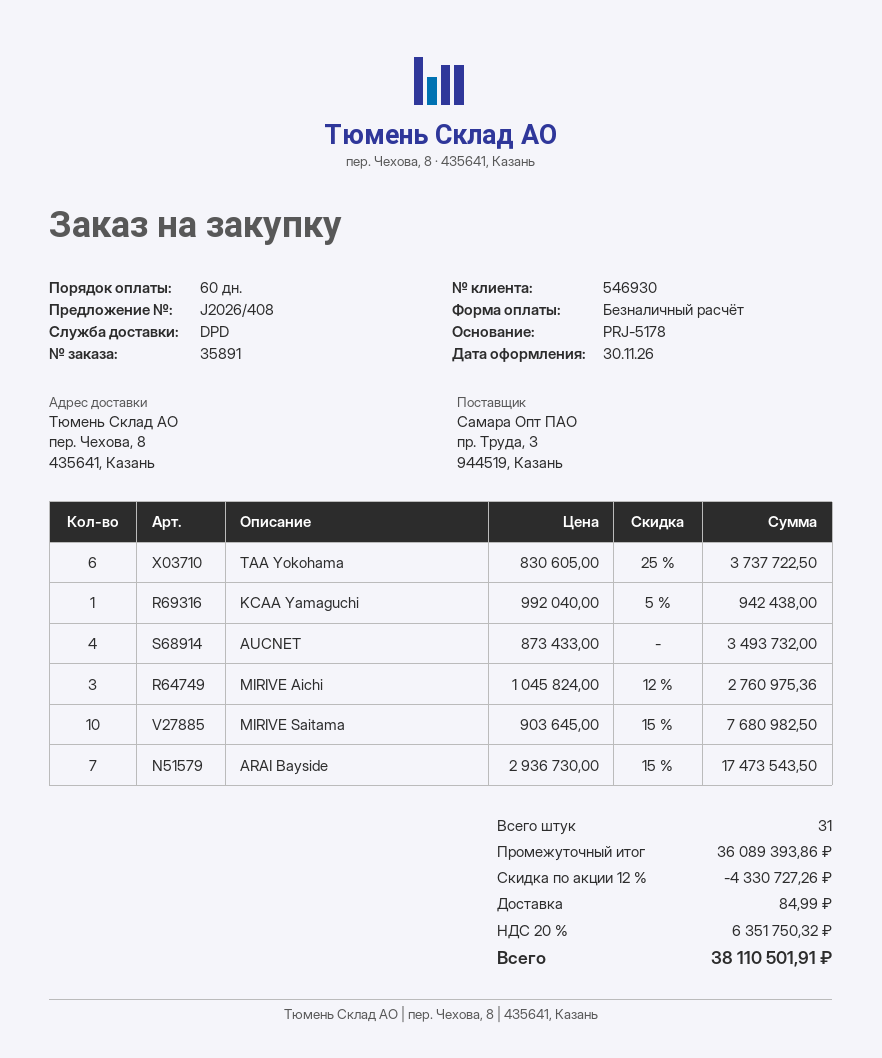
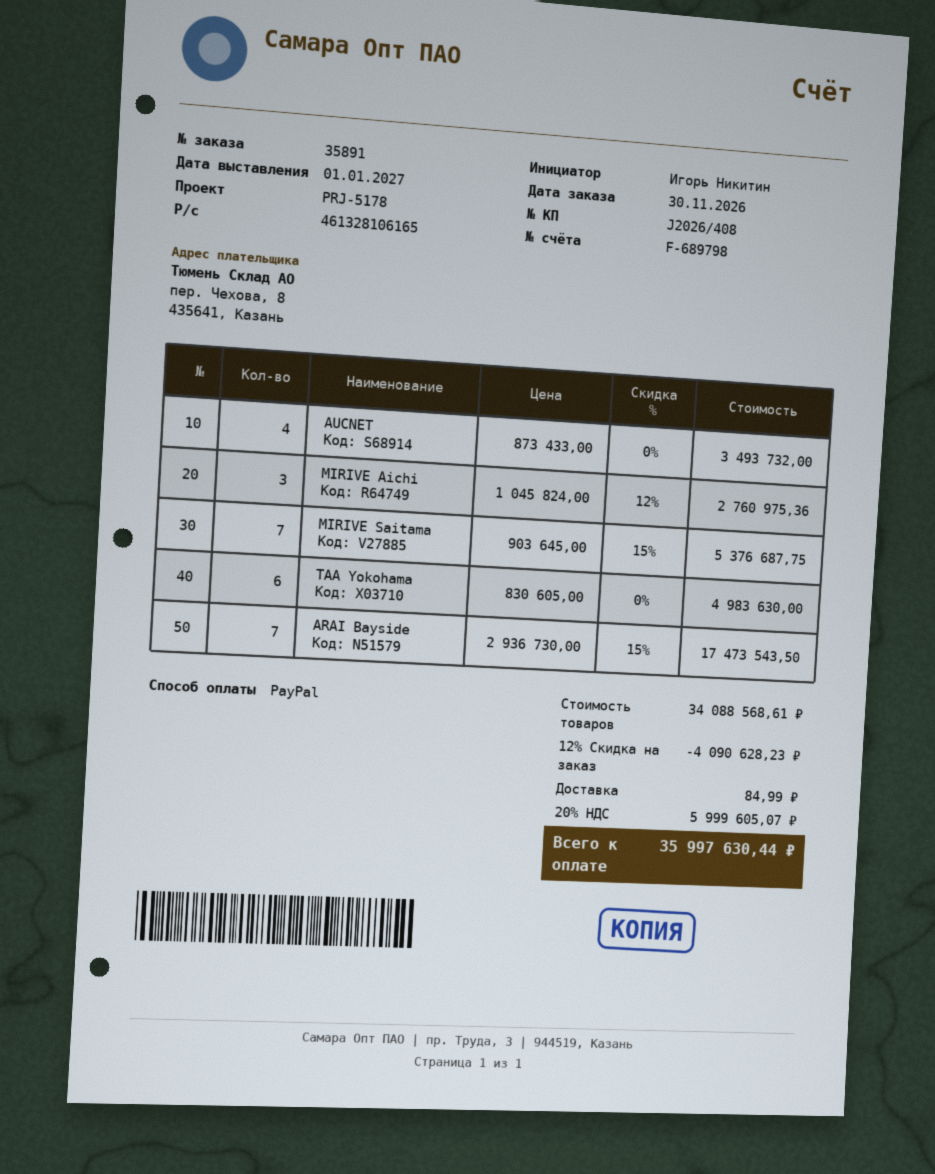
payment method: bank transfer -> PayPal
TAA Yokohama: 6 x 830605.00 - 25% = 3737722.50 -> 6 x 830605.00 = 4983630.00
KCAA Yamaguchi: 1 x 992040.00 - 5% = 942438.00 -> none
MIRIVE Saitama: 10 x 903645.00 - 15% = 7680982.50 -> 7 x 903645.00 - 15% = 5376687.75
subtotal: 36089393.86 -> 34088568.61
discount: 12% = 4330727.26 -> 12% = 4090628.23
tax: 20% = 6351750.32 -> 20% = 5999605.07
total: 38110501.91 -> 35997630.44

